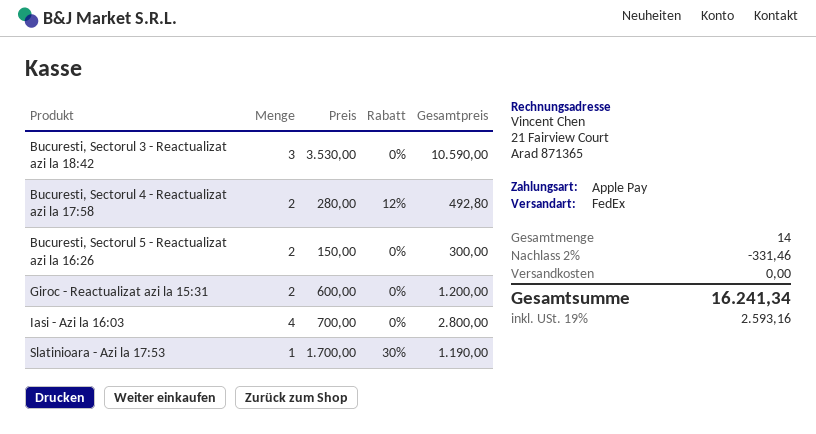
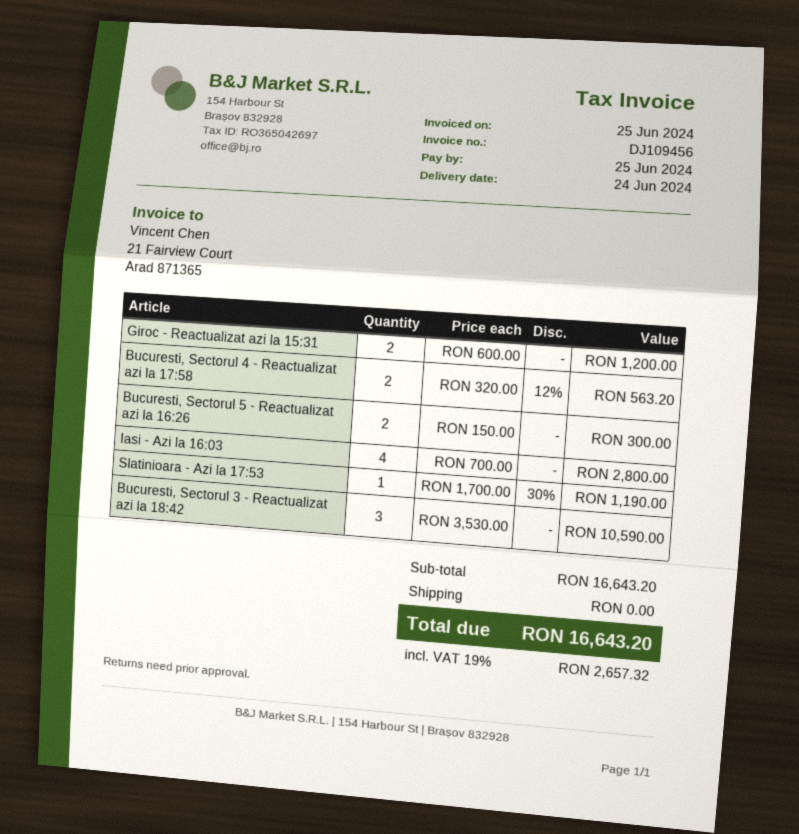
Bucuresti, Sectorul 4 - Reactualizat azi la 17:58: 2 x 280.00 - 12% = 492.80 -> 2 x 320.00 - 12% = 563.20
discount: 2% = 331.46 -> none
tax: 19% = 2593.16 -> 19% = 2657.32
total: 16241.34 -> 16643.20

